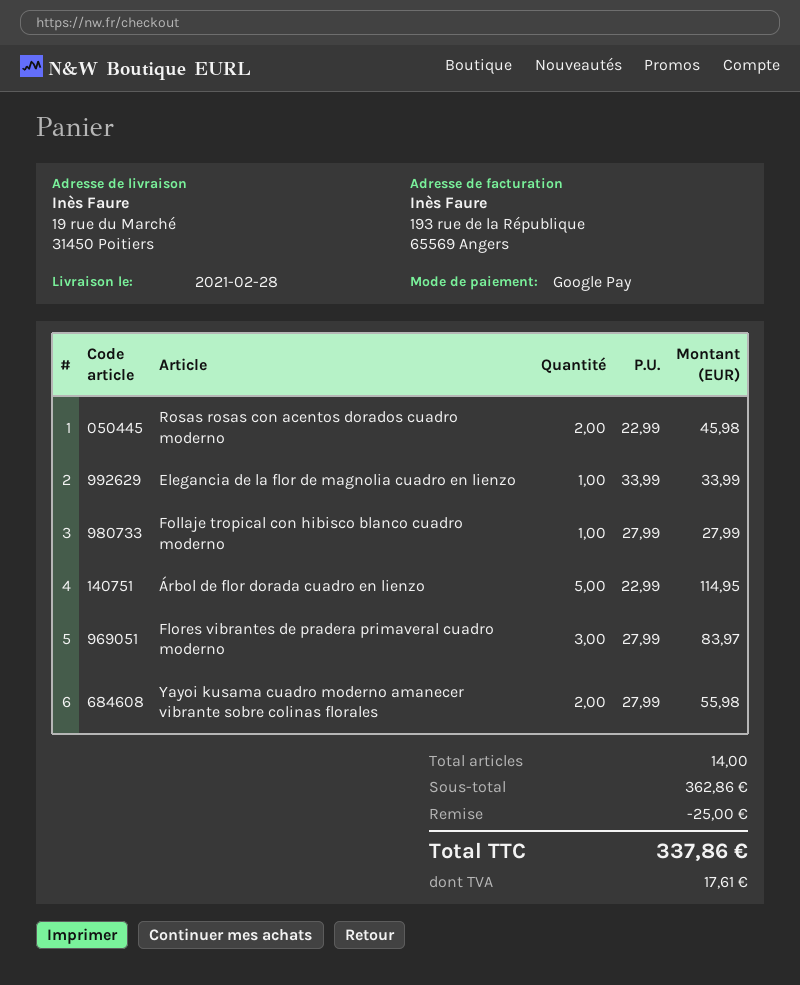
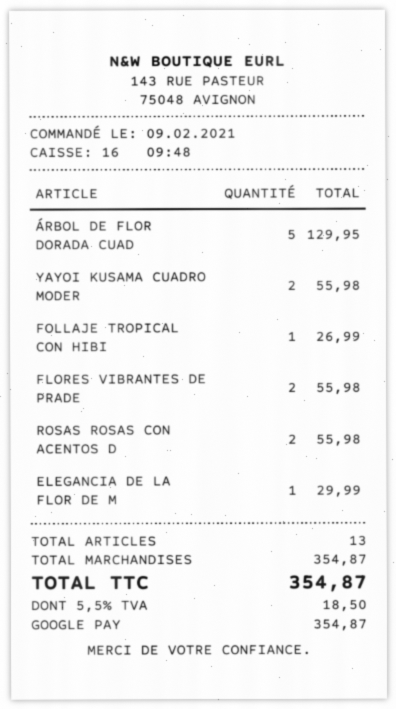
Rosas rosas con acentos dorados cuadro moderno: 2 for 45.98 -> 2 for 55.98
Elegancia de la flor de magnolia cuadro en lienzo: 1 for 33.99 -> 1 for 29.99
Follaje tropical con hibisco blanco cuadro moderno: 1 for 27.99 -> 1 for 26.99
Árbol de flor dorada cuadro en lienzo: 5 for 114.95 -> 5 for 129.95
Flores vibrantes de pradera primaveral cuadro moderno: 3 for 83.97 -> 2 for 55.98
total quantity: 14 -> 13
subtotal: 362.86 -> 354.87
discount: 25.00 -> none
tax: 17.61 -> 18.50
total: 337.86 -> 354.87

